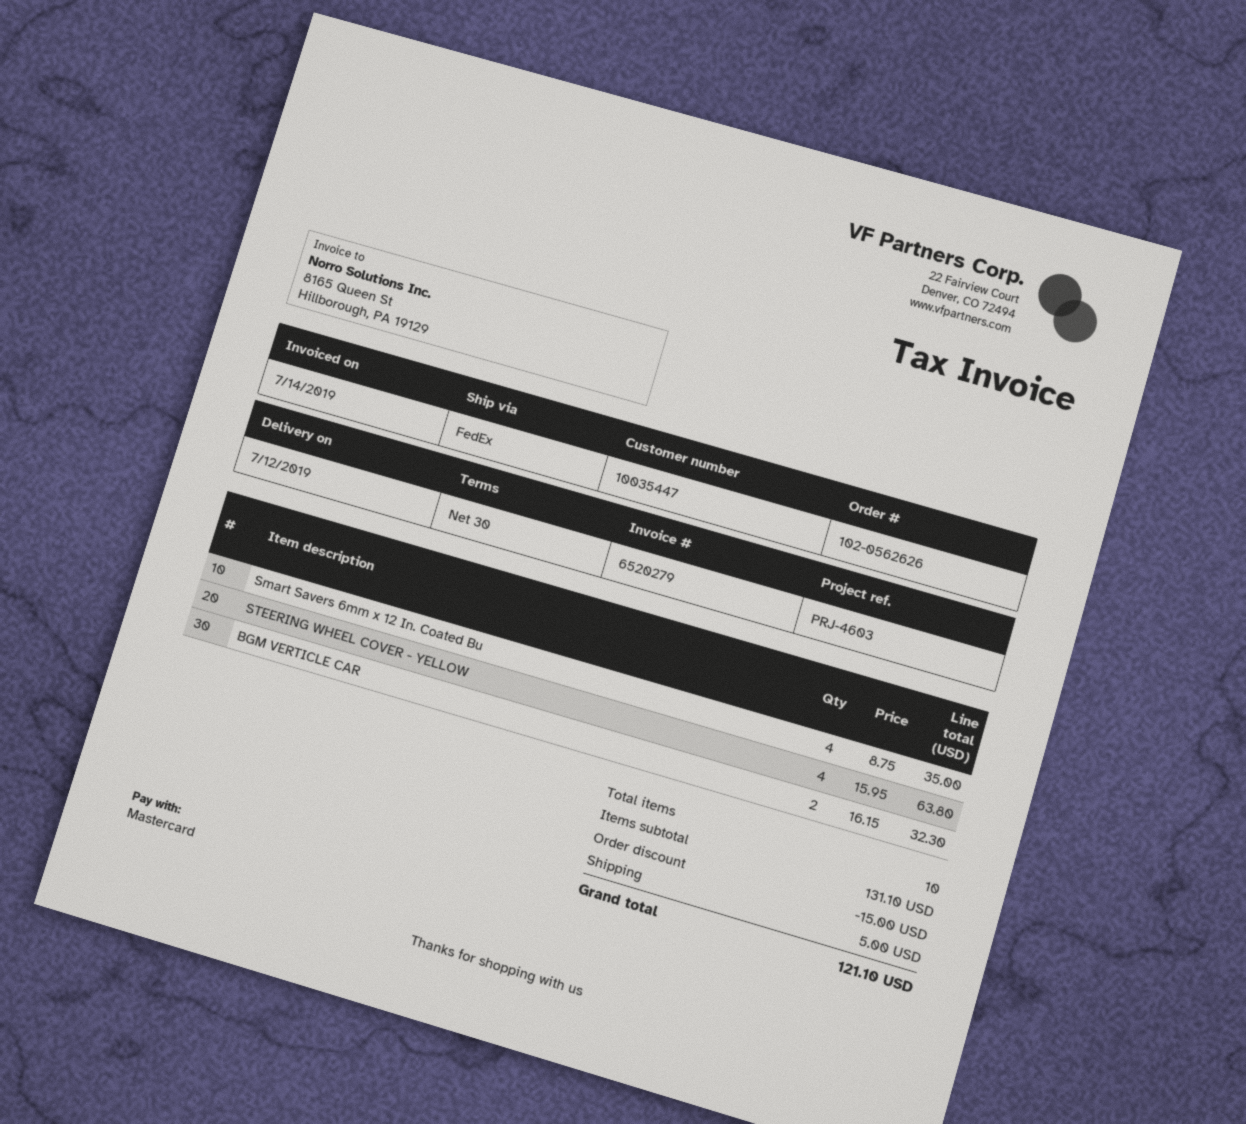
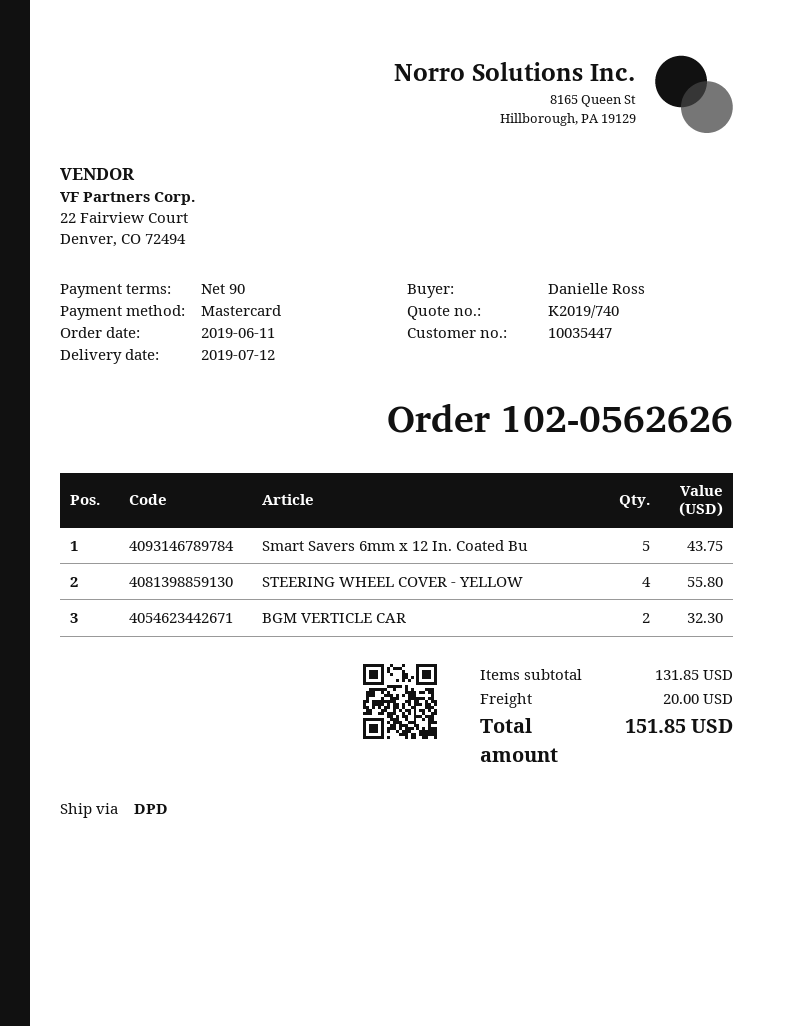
payment terms: 30 days -> 90 days
shipping method: FedEx -> DPD
Smart Savers 6mm x 12 In. Coated Bu: 4 for 35.00 -> 5 for 43.75
STEERING WHEEL COVER - YELLOW: 4 for 63.80 -> 4 for 55.80
subtotal: 131.10 -> 131.85
discount: 15.00 -> none
shipping: 5.00 -> 20.00
total: 121.10 -> 151.85

